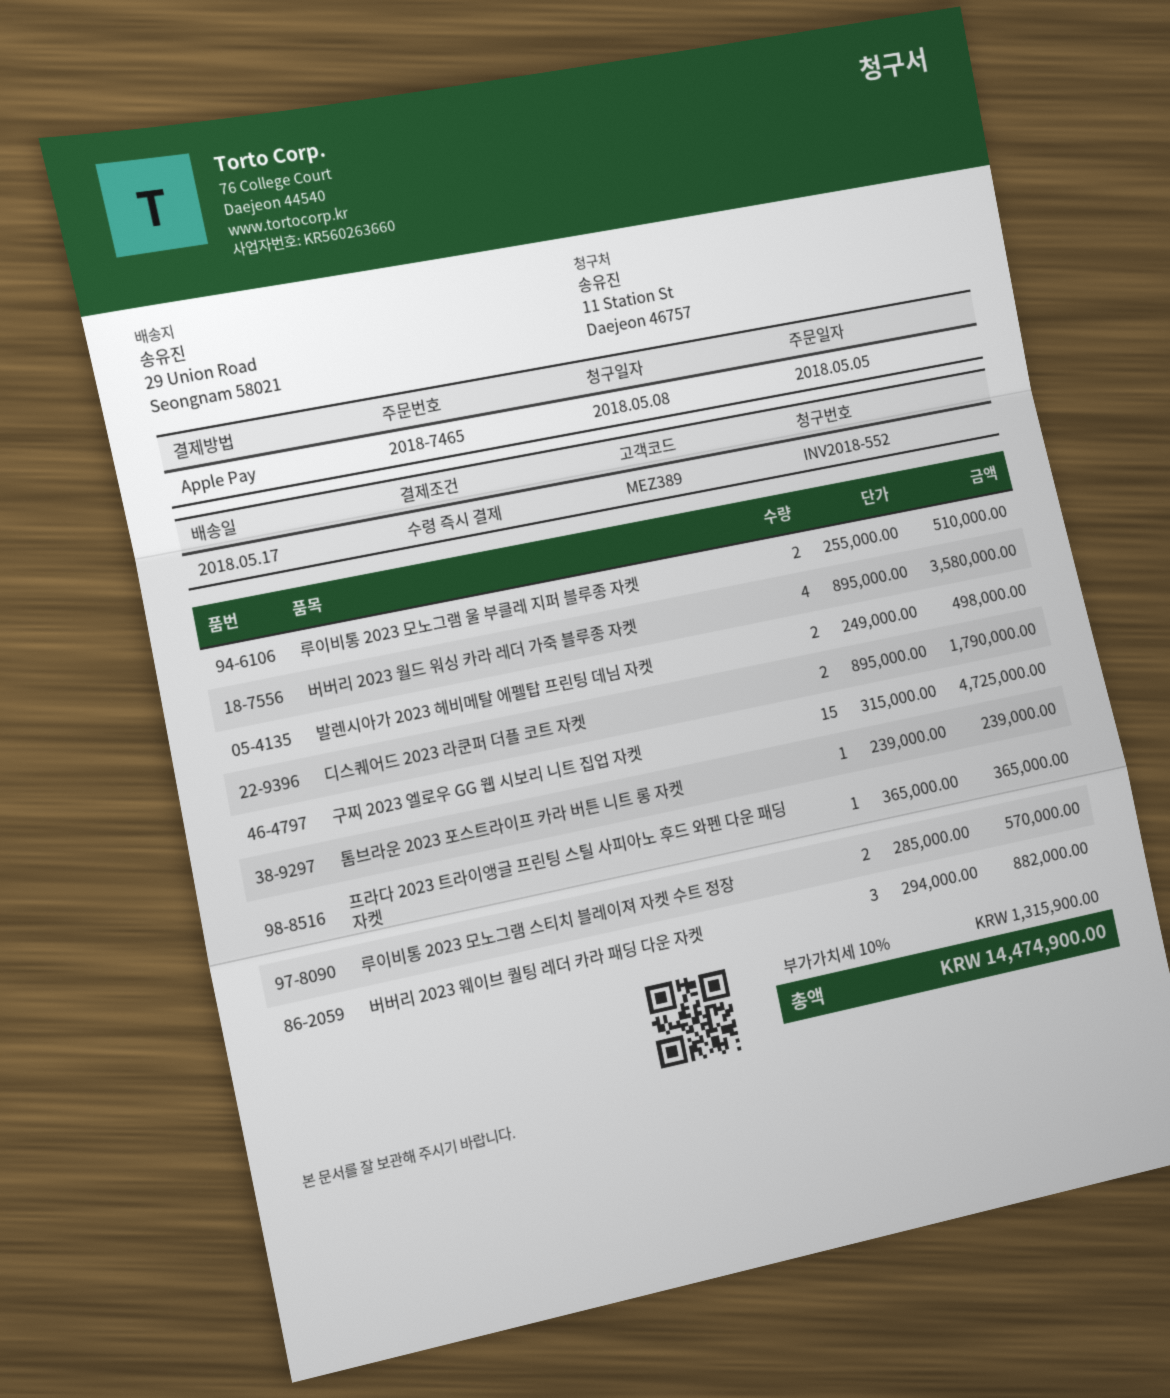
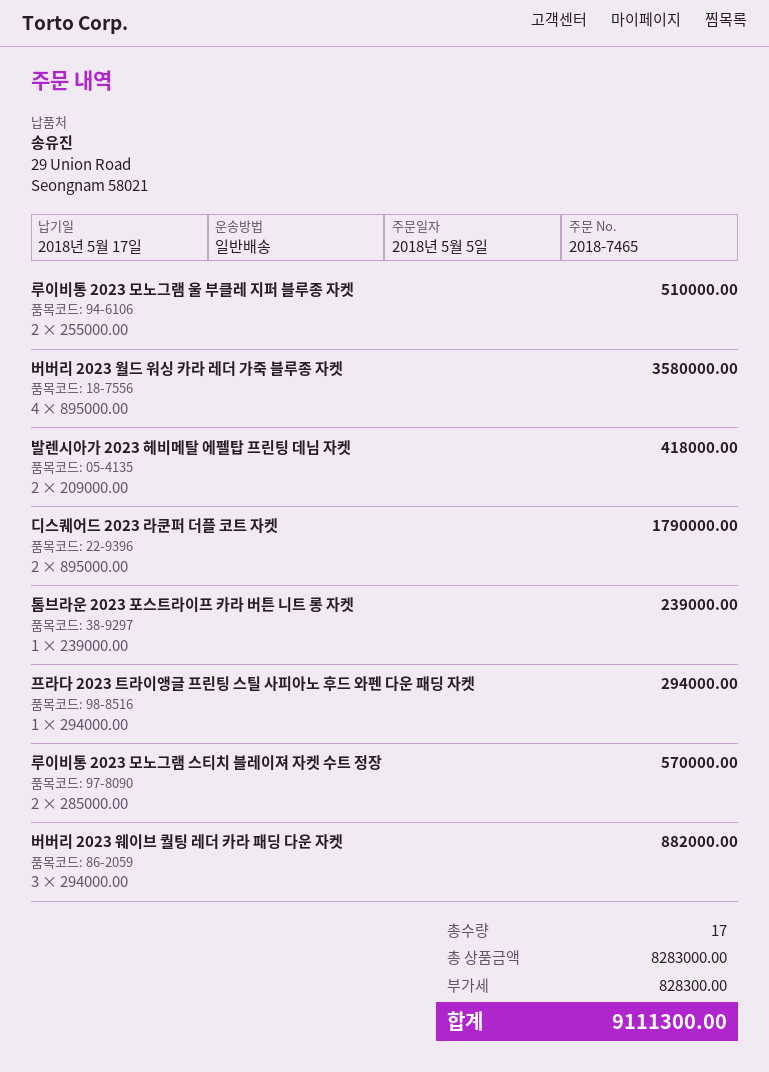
발렌시아가 2023 헤비메탈 에펠탑 프린팅 데님 자켓: 2 x 249000.00 = 498000.00 -> 2 x 209000.00 = 418000.00
구찌 2023 엘로우 GG 웹 시보리 니트 집업 자켓: 15 x 315000.00 = 4725000.00 -> none
프라다 2023 트라이앵글 프린팅 스틸 사피아노 후드 와펜 다운 패딩 자켓: 1 x 365000.00 = 365000.00 -> 1 x 294000.00 = 294000.00
tax: 1315900.00 -> 828300.00
total: 14474900.00 -> 9111300.00

